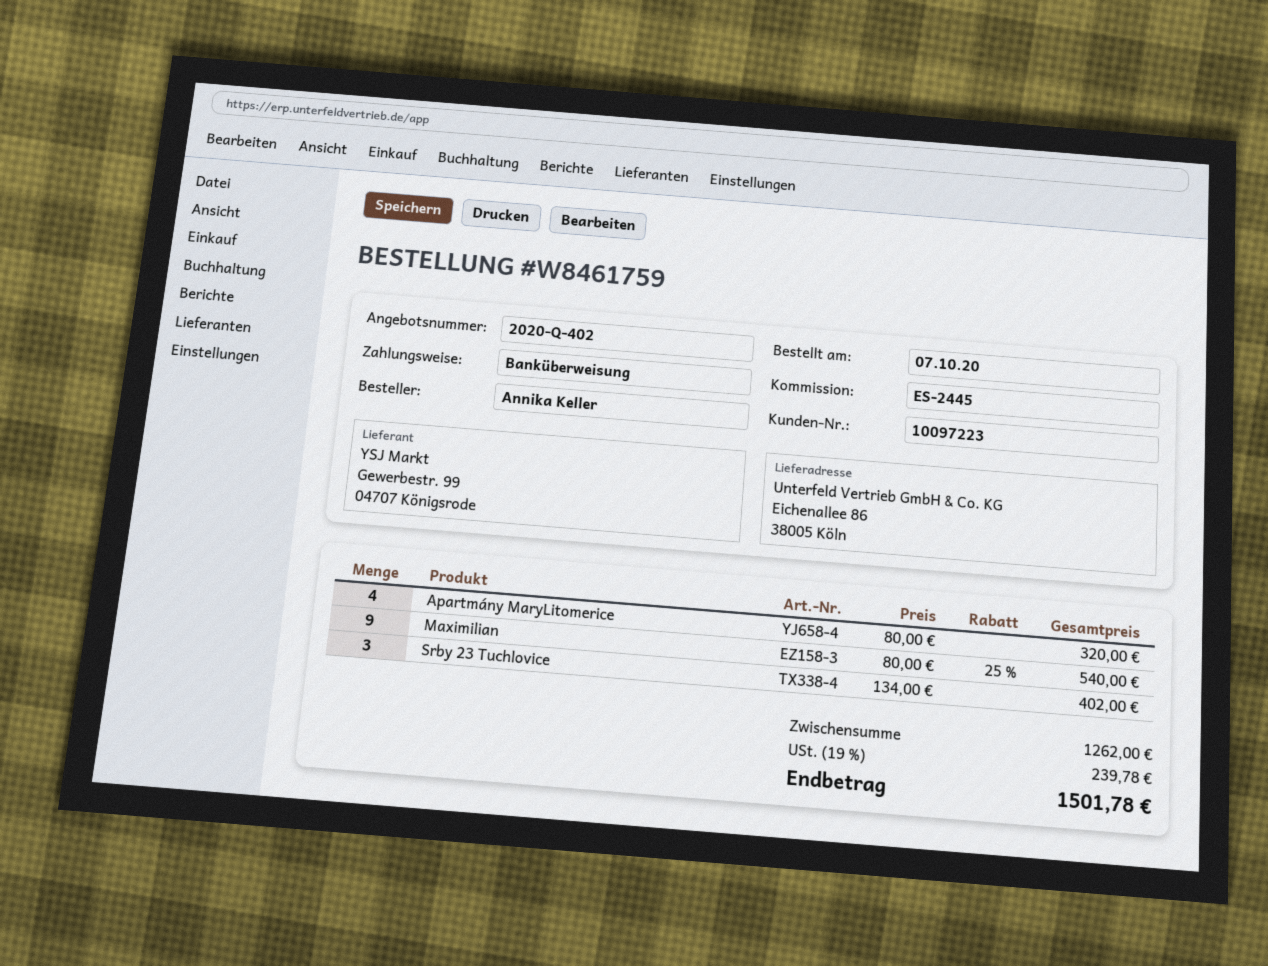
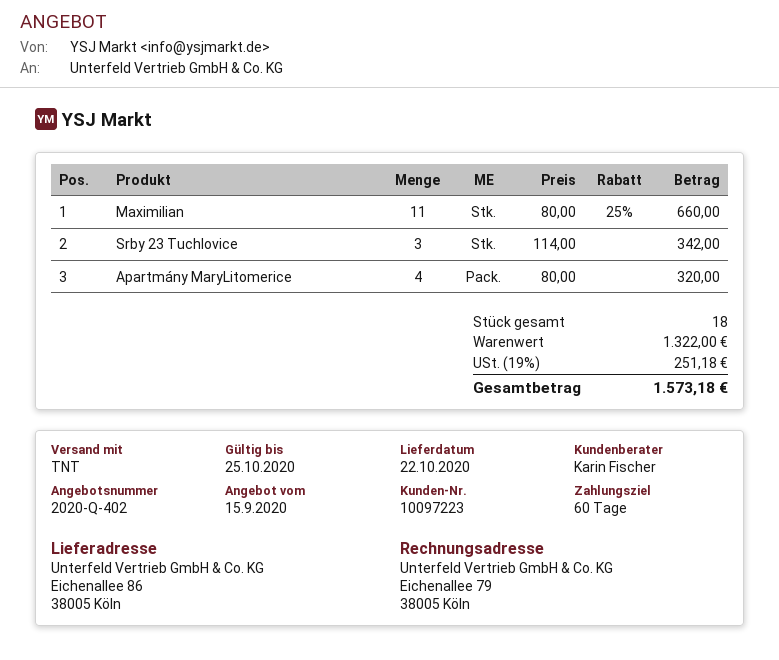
Maximilian: 9 x 80.00 - 25% = 540.00 -> 11 x 80.00 - 25% = 660.00
Srby 23 Tuchlovice: 3 x 134.00 = 402.00 -> 3 x 114.00 = 342.00
subtotal: 1262.00 -> 1322.00
tax: 19% = 239.78 -> 19% = 251.18
total: 1501.78 -> 1573.18

